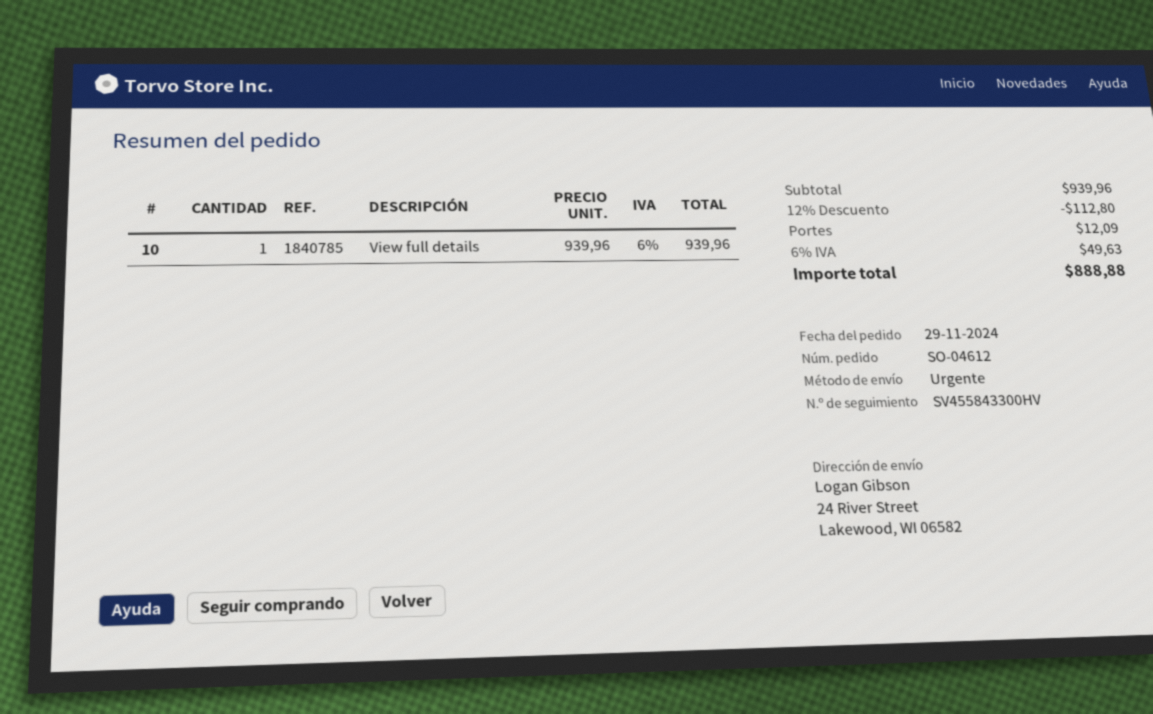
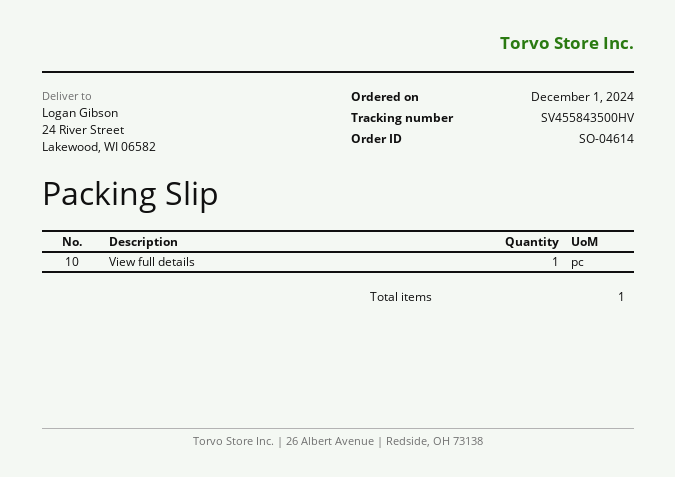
order number: SO-04612 -> SO-04614
order date: 2024-11-29 -> 2024-12-01
tracking number: SV455843300HV -> SV455843500HV

